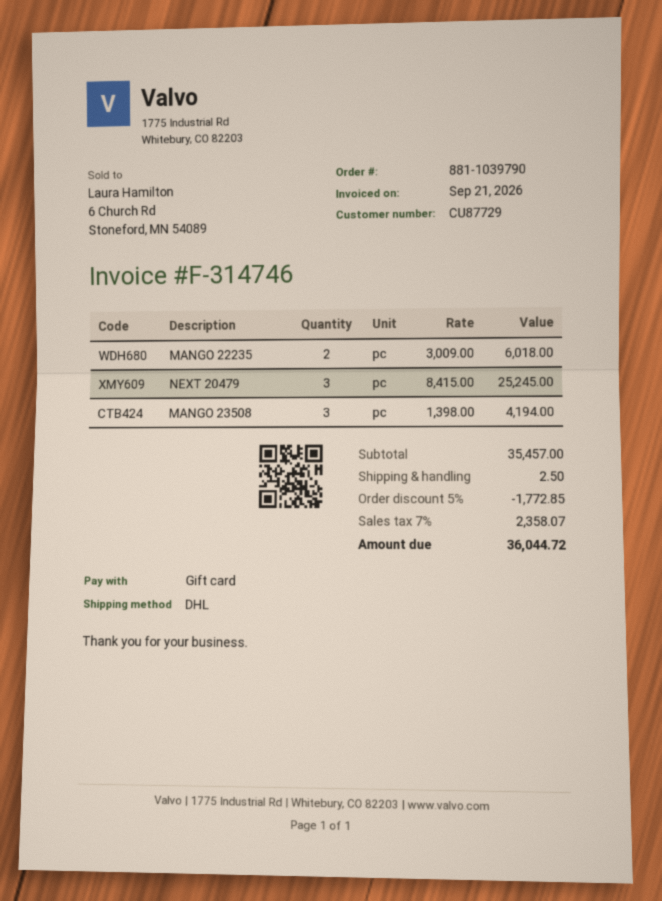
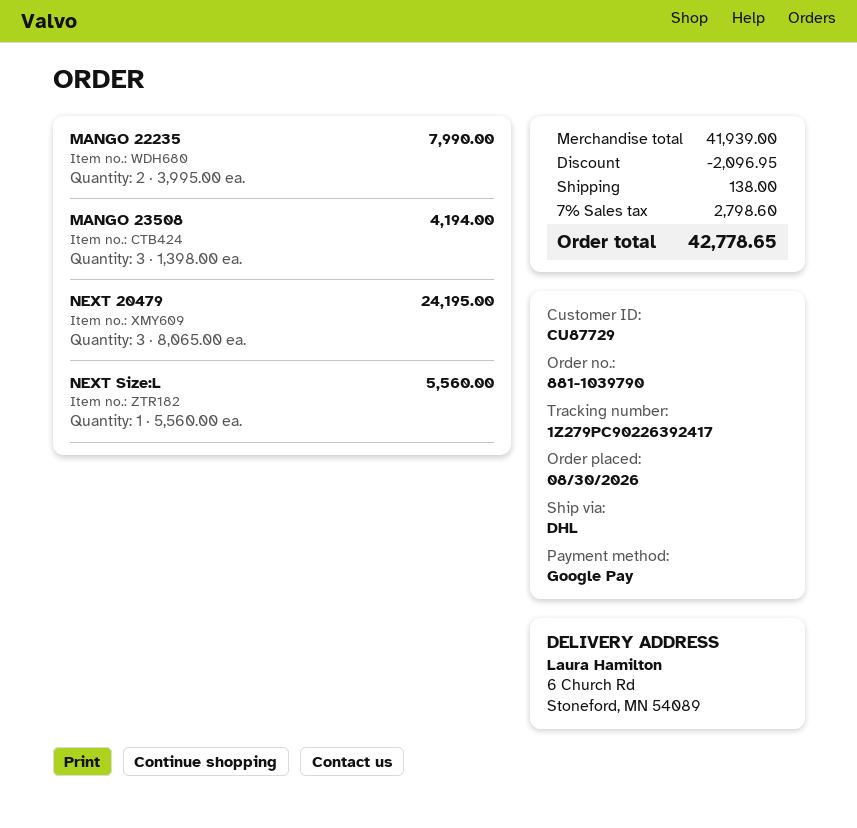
payment method: gift card -> Google Pay
MANGO 22235: 2 x 3009.00 = 6018.00 -> 2 x 3995.00 = 7990.00
NEXT 20479: 3 x 8415.00 = 25245.00 -> 3 x 8065.00 = 24195.00
NEXT Size:L: none -> 1 x 5560.00 = 5560.00
subtotal: 35457.00 -> 41939.00
discount: 1772.85 -> 2096.95
shipping: 2.50 -> 138.00
tax: 7% = 2358.07 -> 7% = 2798.60
total: 36044.72 -> 42778.65

